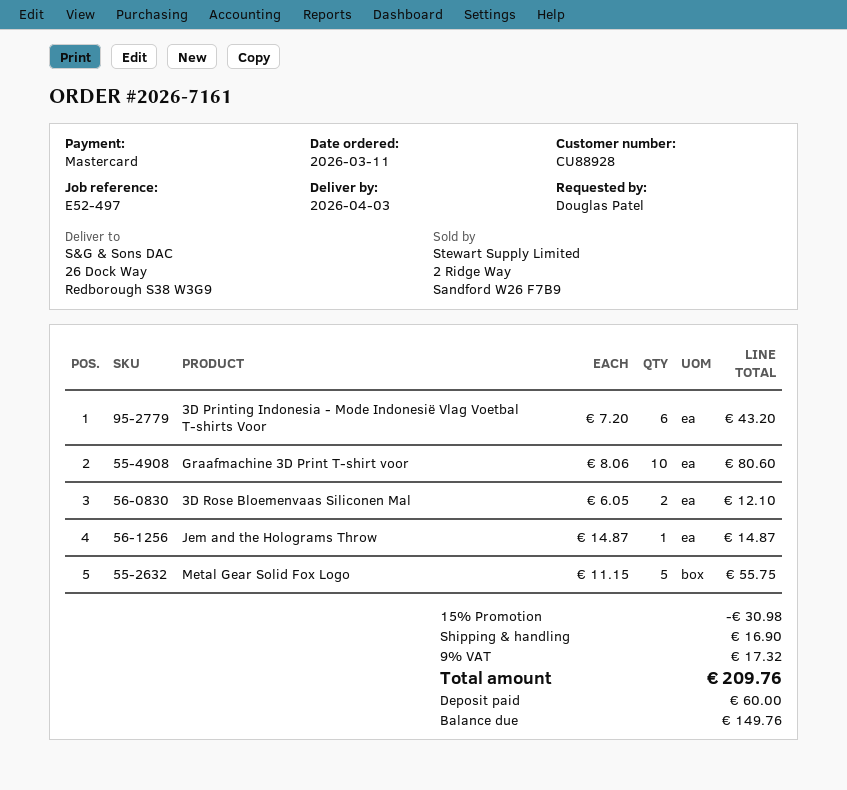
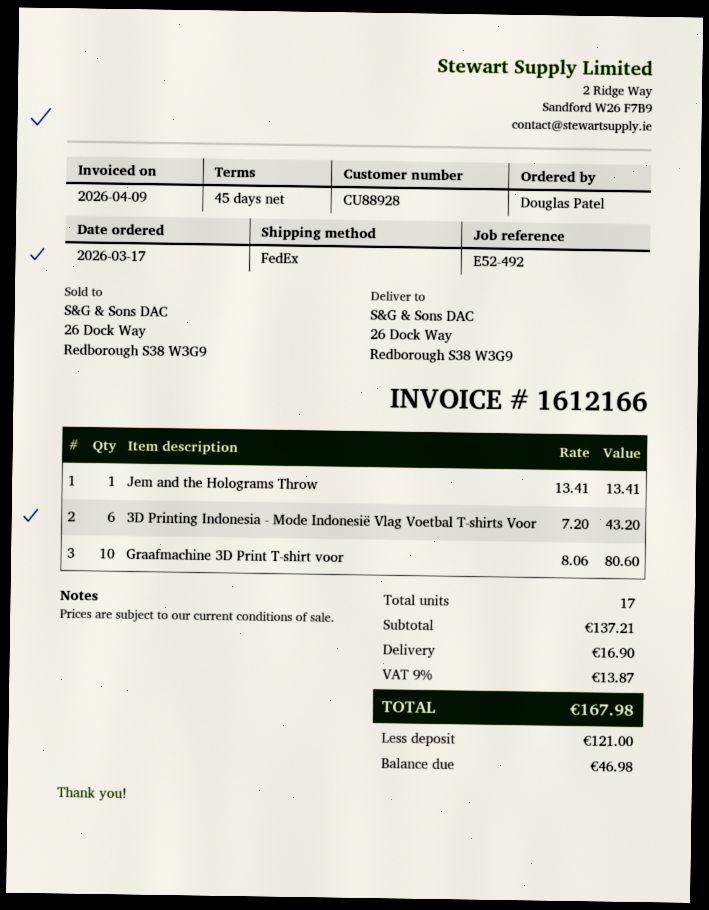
order date: 2026-03-11 -> 2026-03-17
reference: E52-497 -> E52-492
3D Rose Bloemenvaas Siliconen Mal: 2 x 6.05 = 12.10 -> none
Jem and the Holograms Throw: 1 x 14.87 = 14.87 -> 1 x 13.41 = 13.41
Metal Gear Solid Fox Logo: 5 x 11.15 = 55.75 -> none
discount: 15% = 30.98 -> none
tax: 9% = 17.32 -> 9% = 13.87
total: 209.76 -> 167.98
deposit: 60.00 -> 121.00
balance: 149.76 -> 46.98

